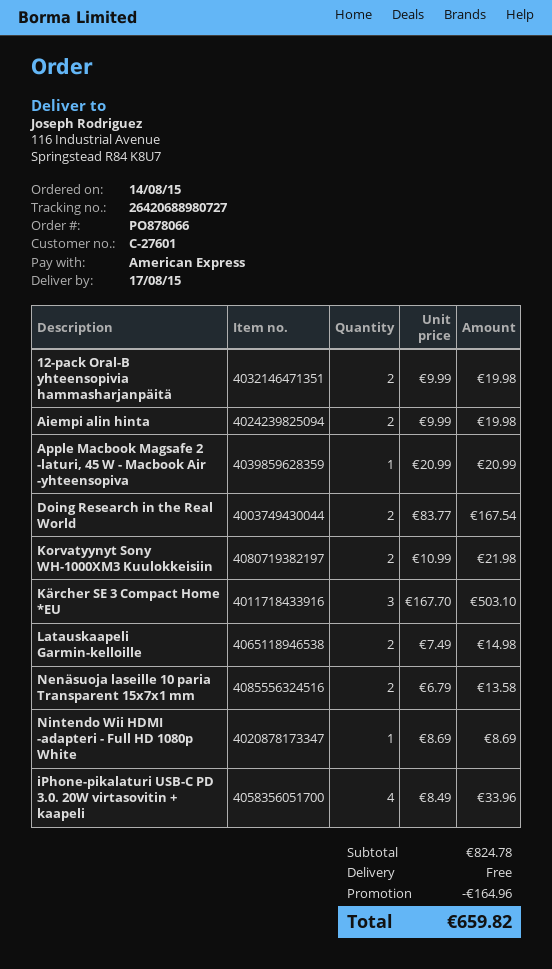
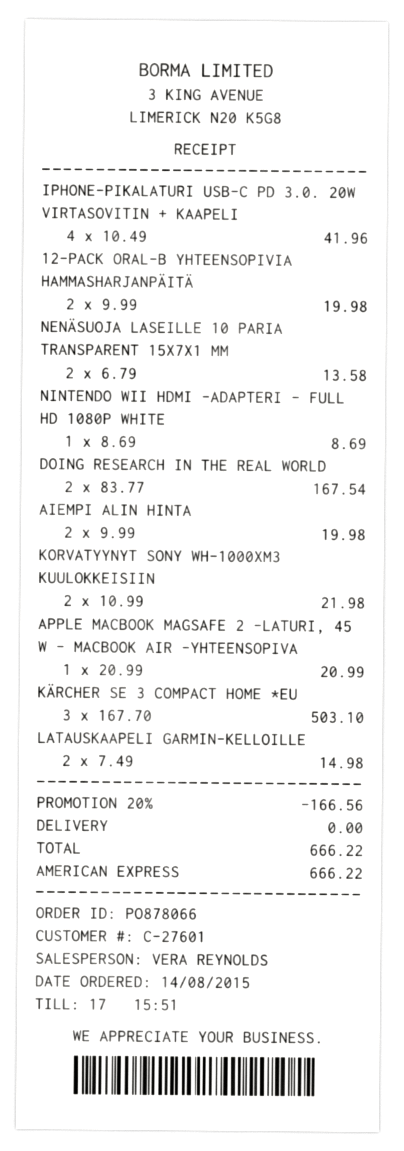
iPhone-pikalaturi USB-C PD 3.0. 20W virtasovitin + kaapeli: 4 x 8.49 = 33.96 -> 4 x 10.49 = 41.96
discount: 164.96 -> 166.56
total: 659.82 -> 666.22

